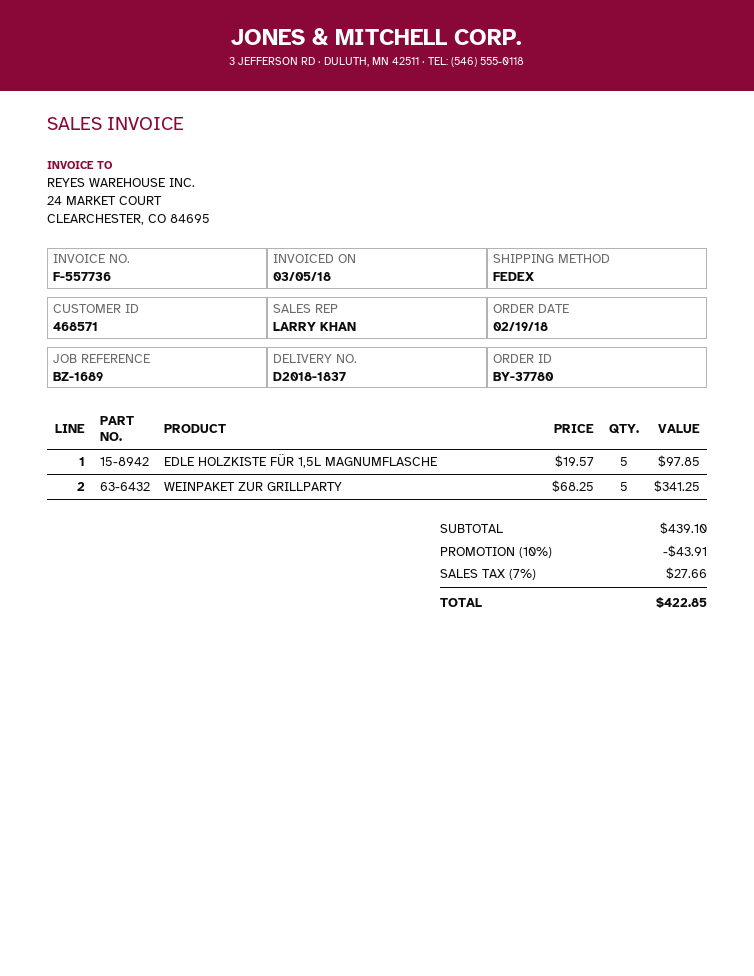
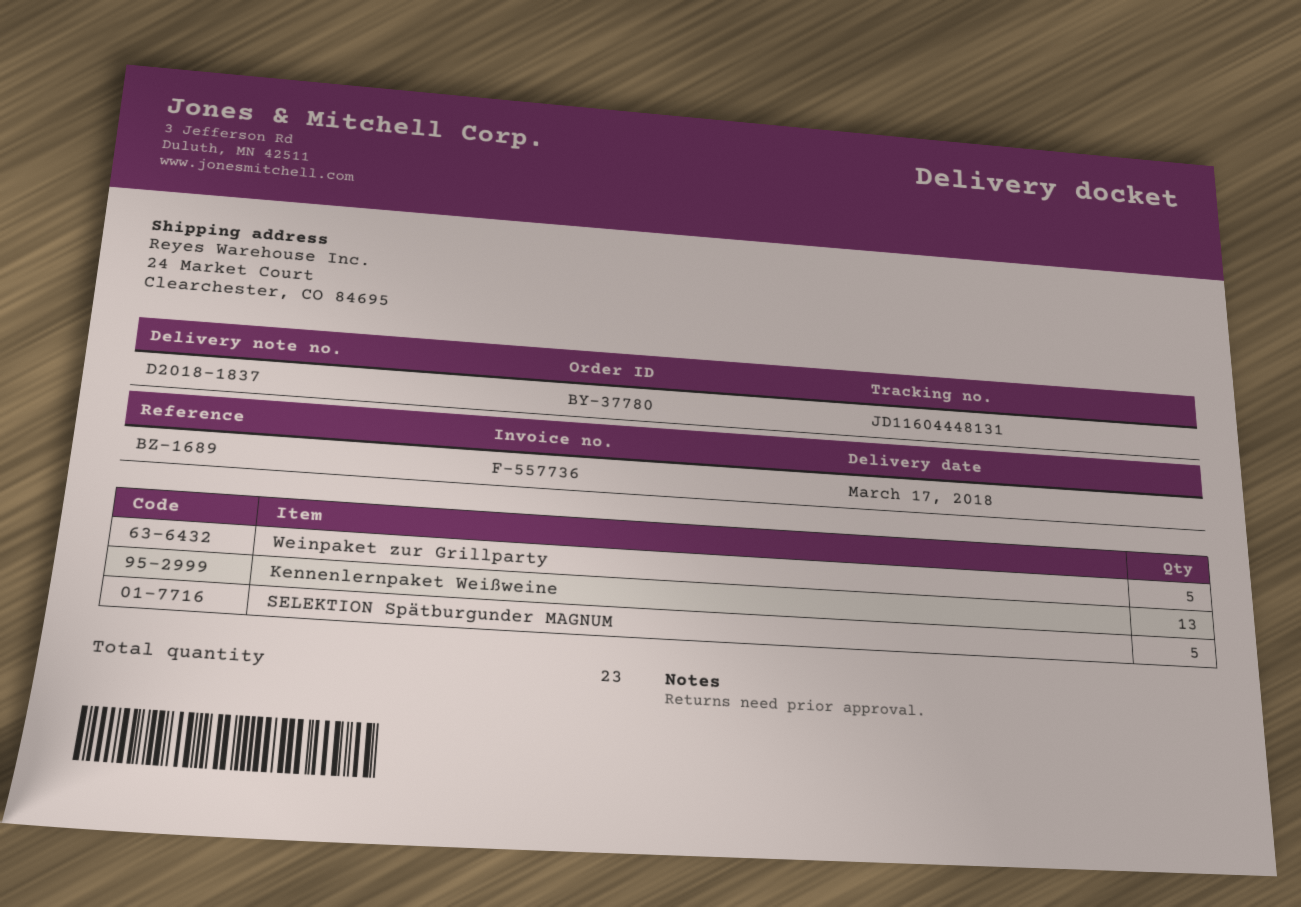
EDLE HOLZKISTE FÜR 1,5L MAGNUMFLASCHE: 5 -> none
Kennenlernpaket Weißweine: none -> 13
SELEKTION Spätburgunder MAGNUM: none -> 5

